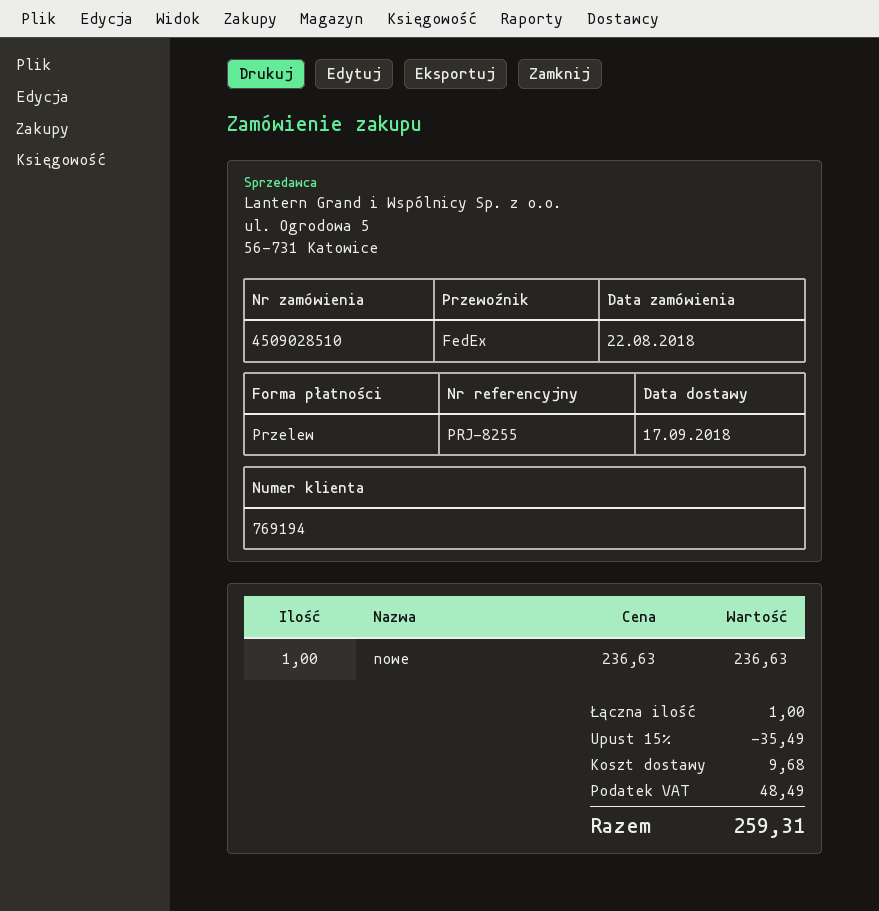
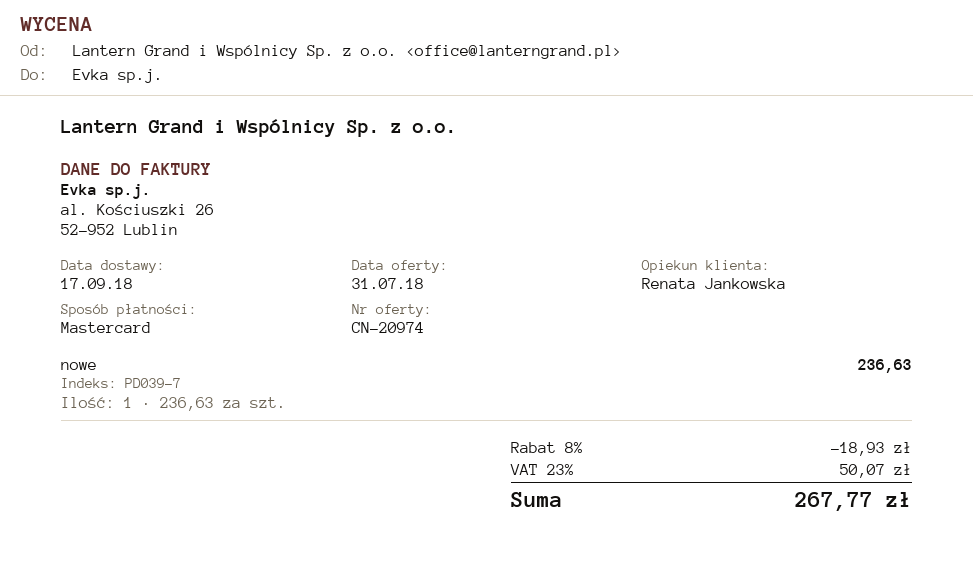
payment method: bank transfer -> Mastercard
discount: 15% = 35.49 -> 8% = 18.93
shipping: 9.68 -> none
tax: 48.49 -> 50.07
total: 259.31 -> 267.77

